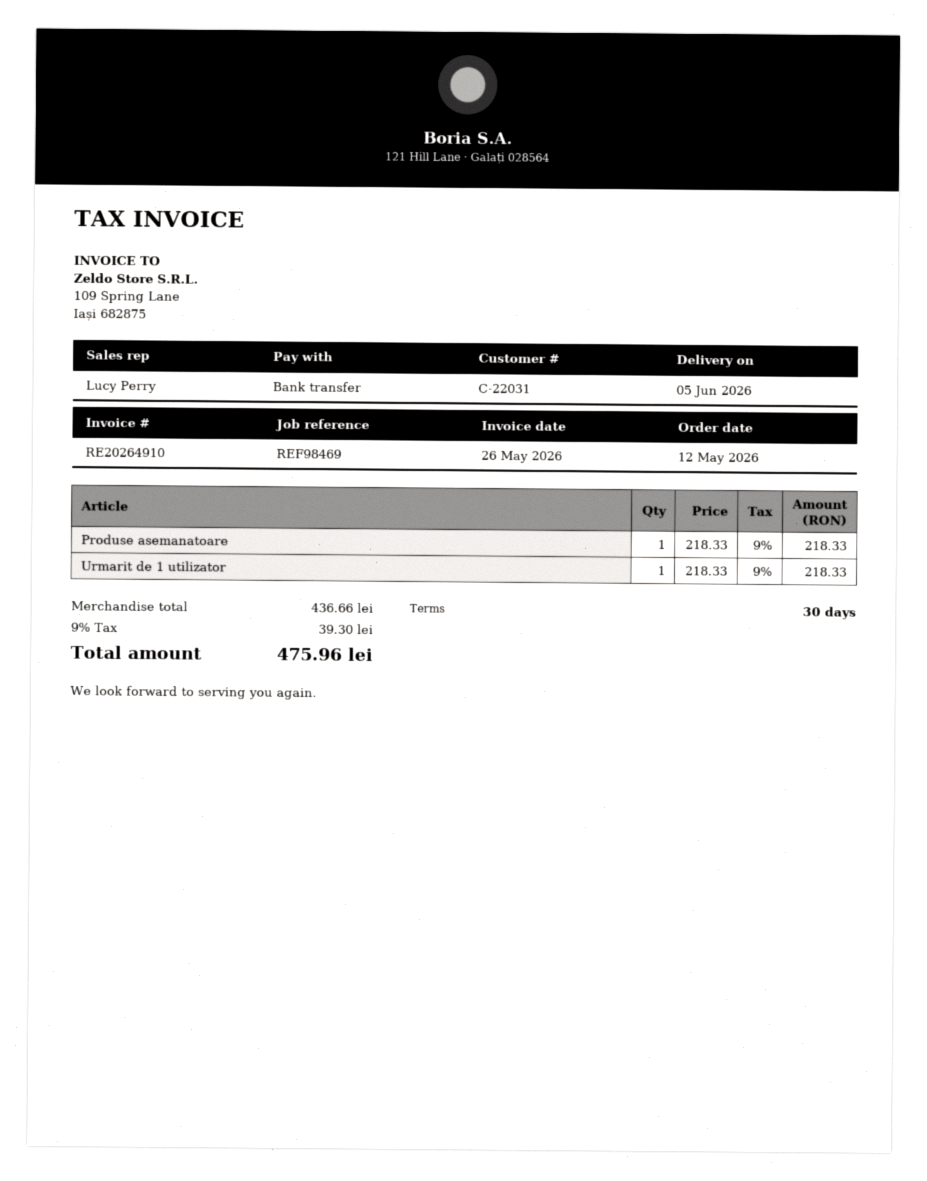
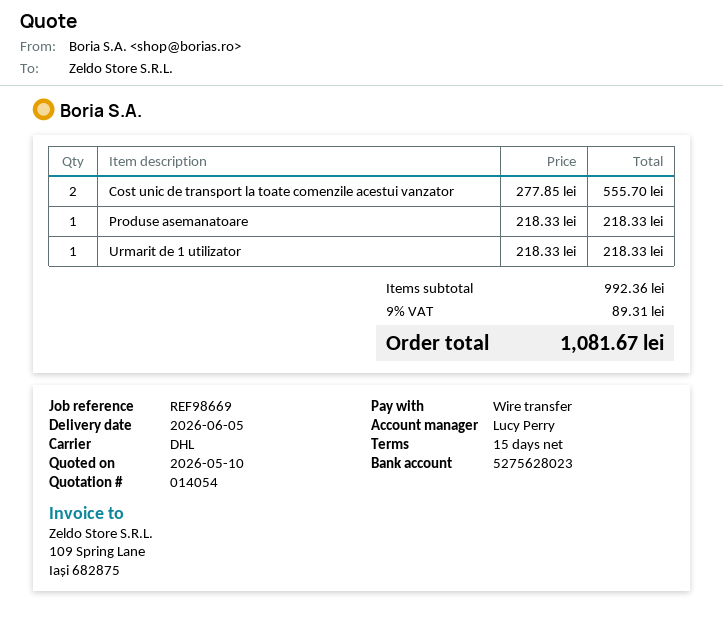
payment terms: 30 days -> 15 days
reference: REF98469 -> REF98669
Cost unic de transport la toate comenzile acestui vanzator: none -> 2 x 277.85 = 555.70
subtotal: 436.66 -> 992.36
tax: 9% = 39.30 -> 9% = 89.31
total: 475.96 -> 1081.67

